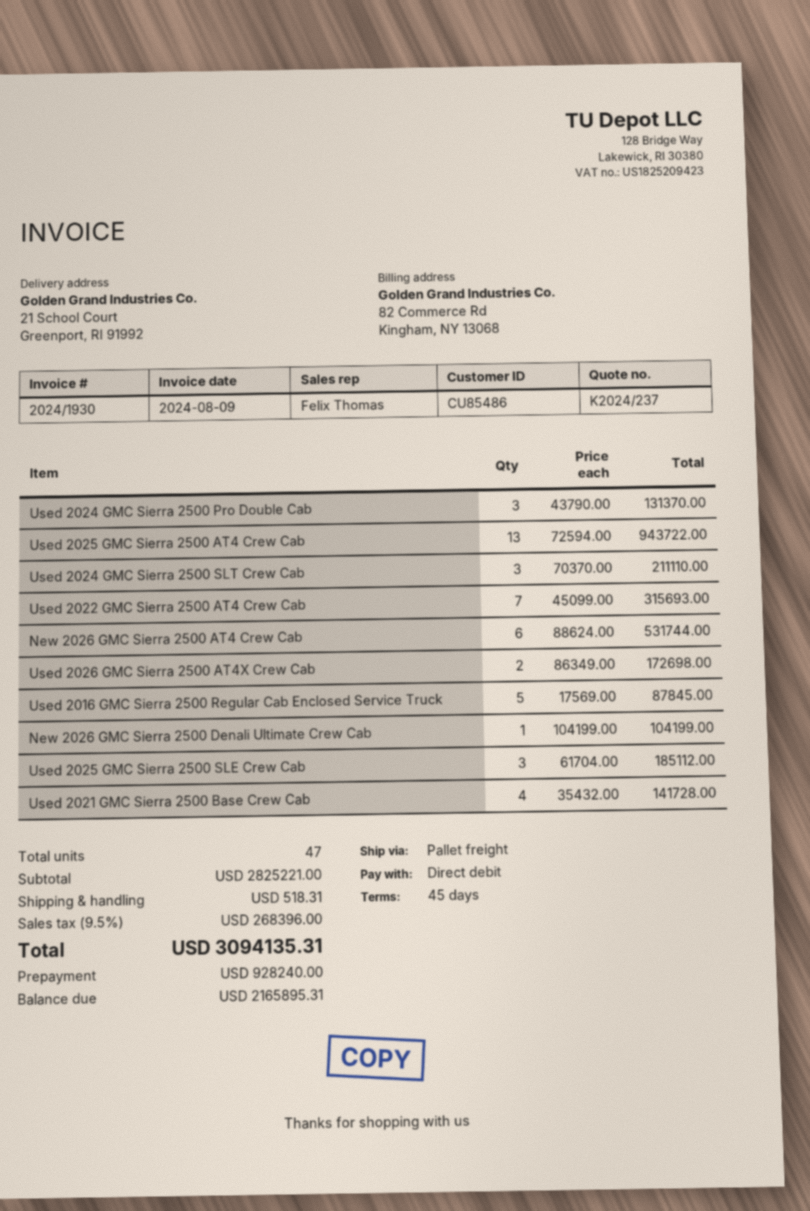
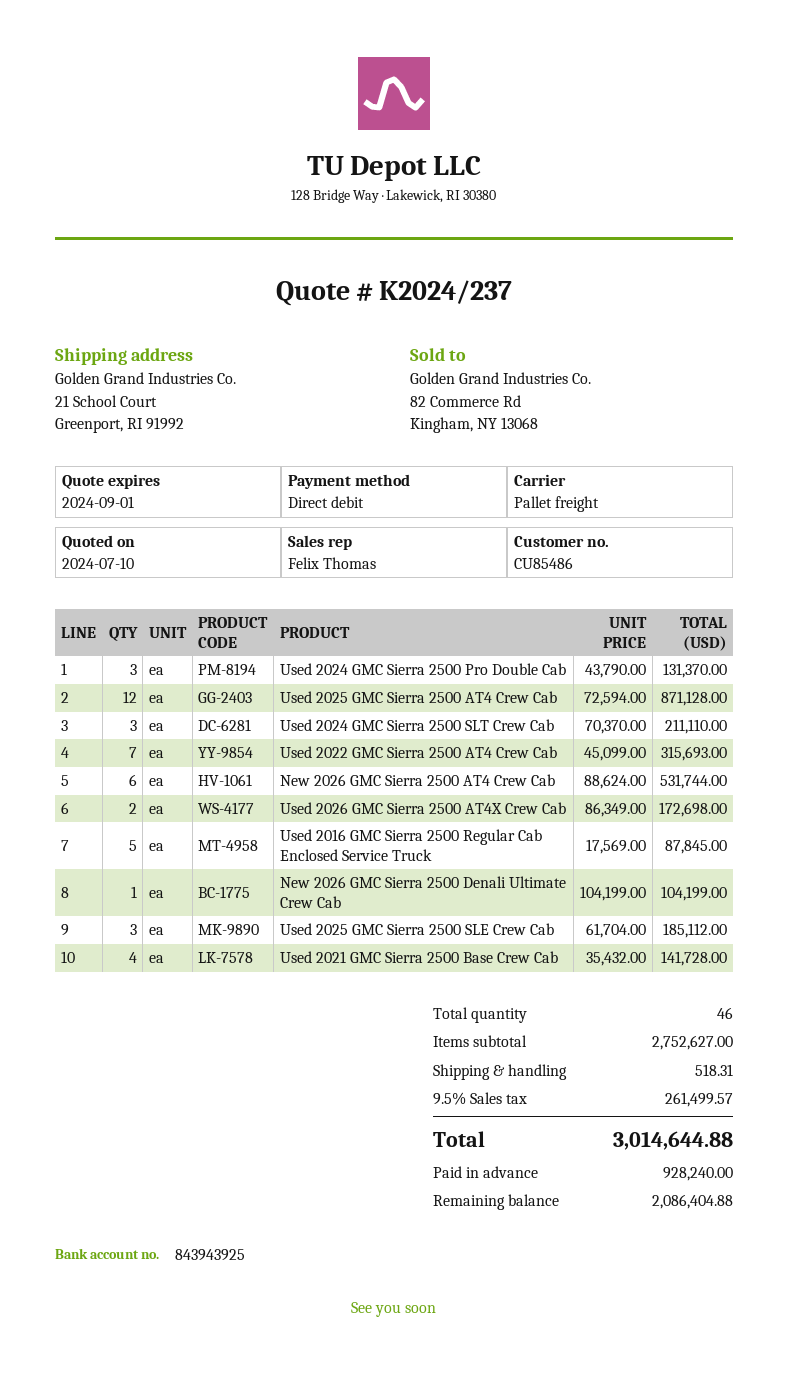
Used 2025 GMC Sierra 2500 AT4 Crew Cab: 13 x 72594.00 = 943722.00 -> 12 x 72594.00 = 871128.00
total quantity: 47 -> 46
subtotal: 2825221.00 -> 2752627.00
tax: 9.5% = 268396.00 -> 9.5% = 261499.57
total: 3094135.31 -> 3014644.88
balance: 2165895.31 -> 2086404.88

